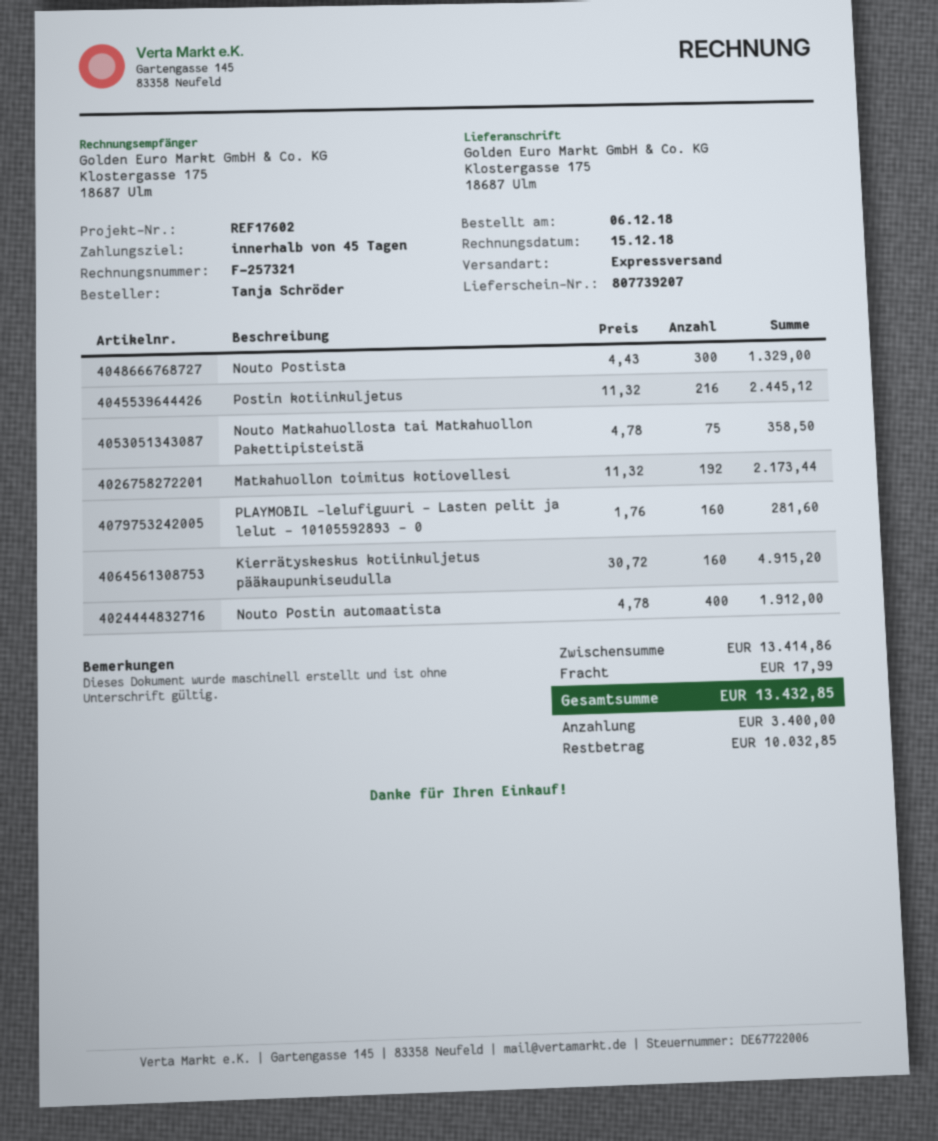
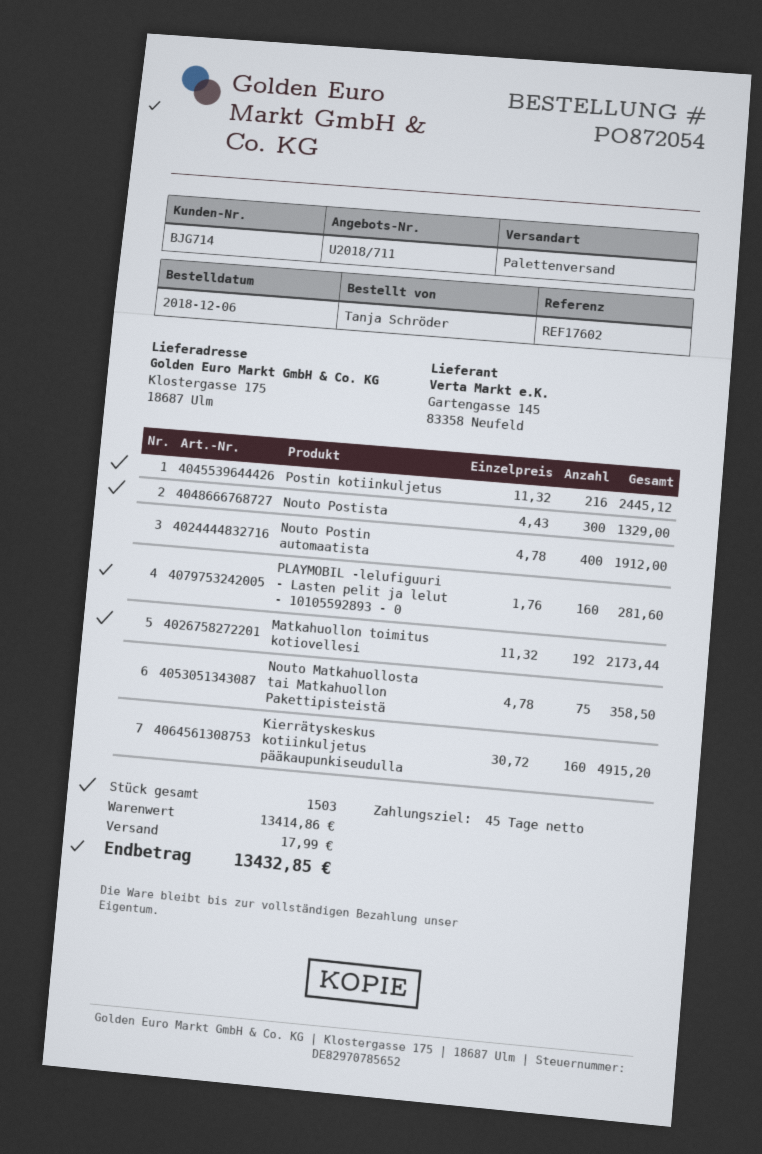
shipping method: express -> pallet freight

